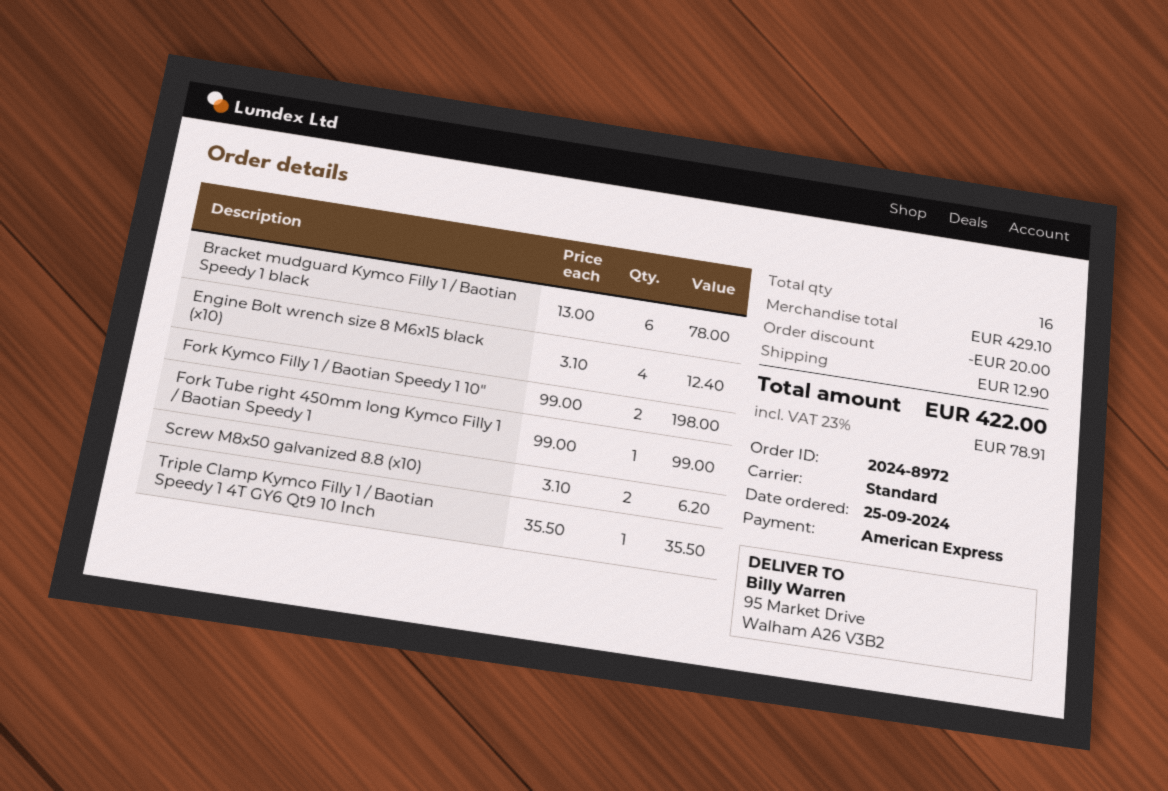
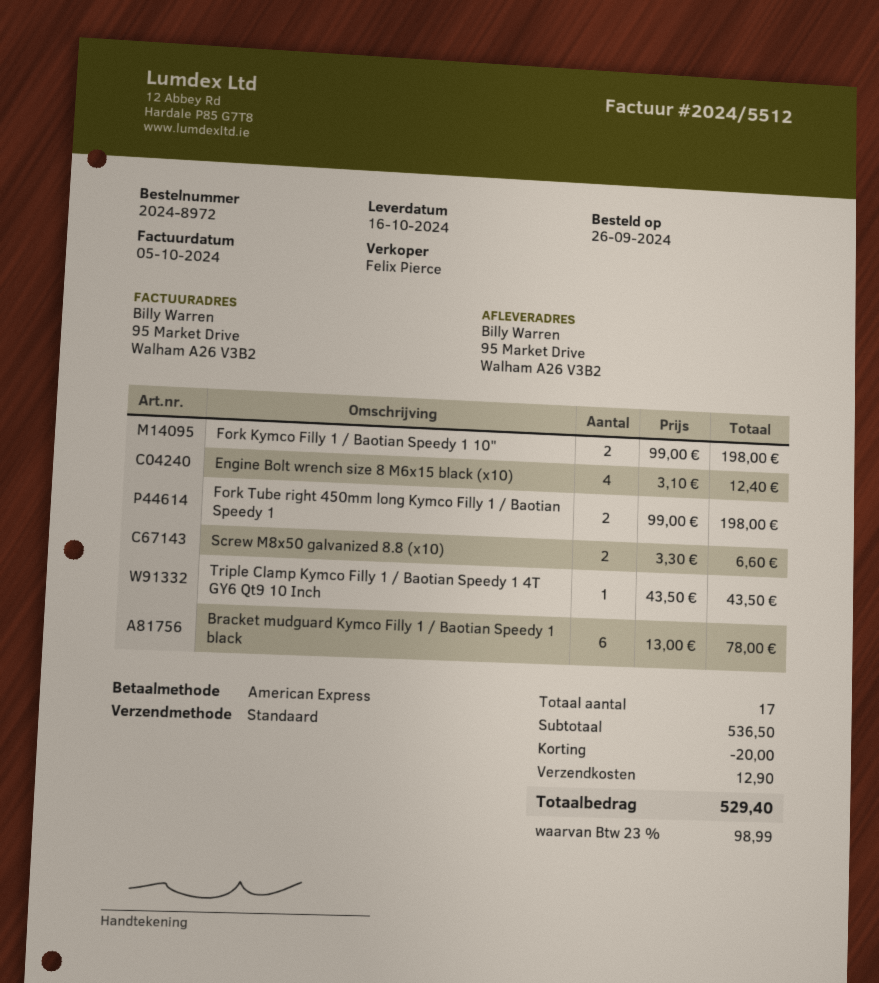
order date: 2024-09-25 -> 2024-09-26
Fork Tube right 450mm long Kymco Filly 1 / Baotian Speedy 1: 1 x 99.00 = 99.00 -> 2 x 99.00 = 198.00
Screw M8x50 galvanized 8.8 (x10): 2 x 3.10 = 6.20 -> 2 x 3.30 = 6.60
Triple Clamp Kymco Filly 1 / Baotian Speedy 1 4T GY6 Qt9 10 Inch: 1 x 35.50 = 35.50 -> 1 x 43.50 = 43.50
total quantity: 16 -> 17
subtotal: 429.10 -> 536.50
tax: 23% = 78.91 -> 23% = 98.99
total: 422.00 -> 529.40

